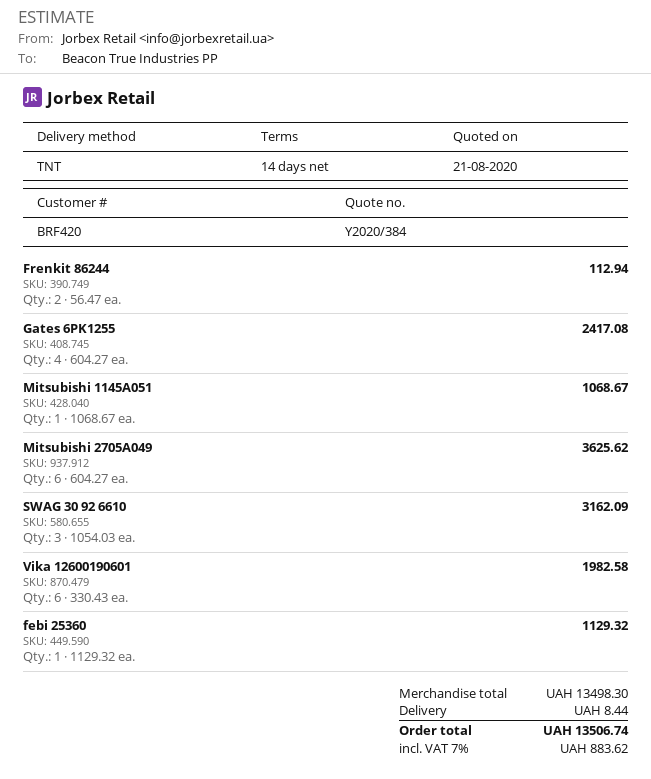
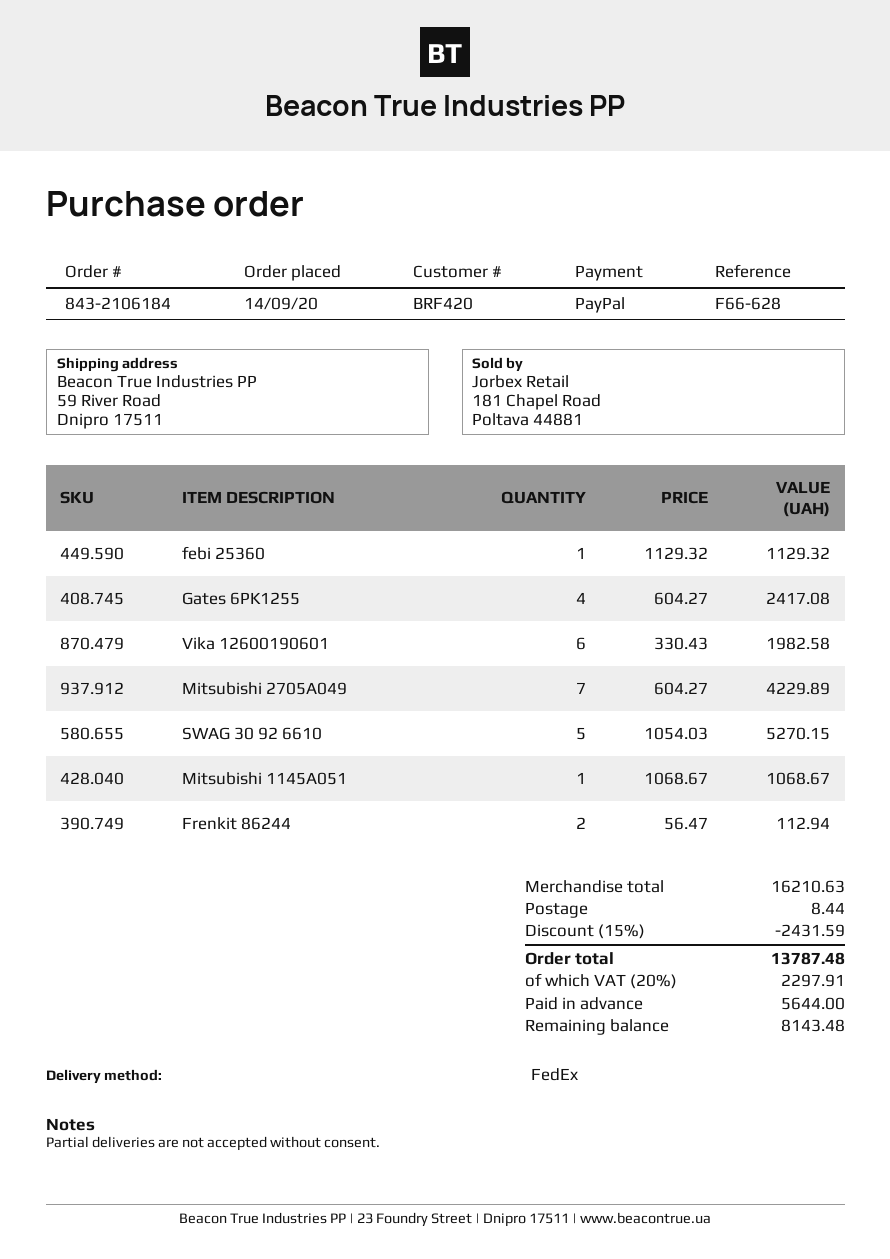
shipping method: TNT -> FedEx
Mitsubishi 2705A049: 6 x 604.27 = 3625.62 -> 7 x 604.27 = 4229.89
SWAG 30 92 6610: 3 x 1054.03 = 3162.09 -> 5 x 1054.03 = 5270.15
subtotal: 13498.30 -> 16210.63
discount: none -> 15% = 2431.59
tax: 7% = 883.62 -> 20% = 2297.91
total: 13506.74 -> 13787.48

